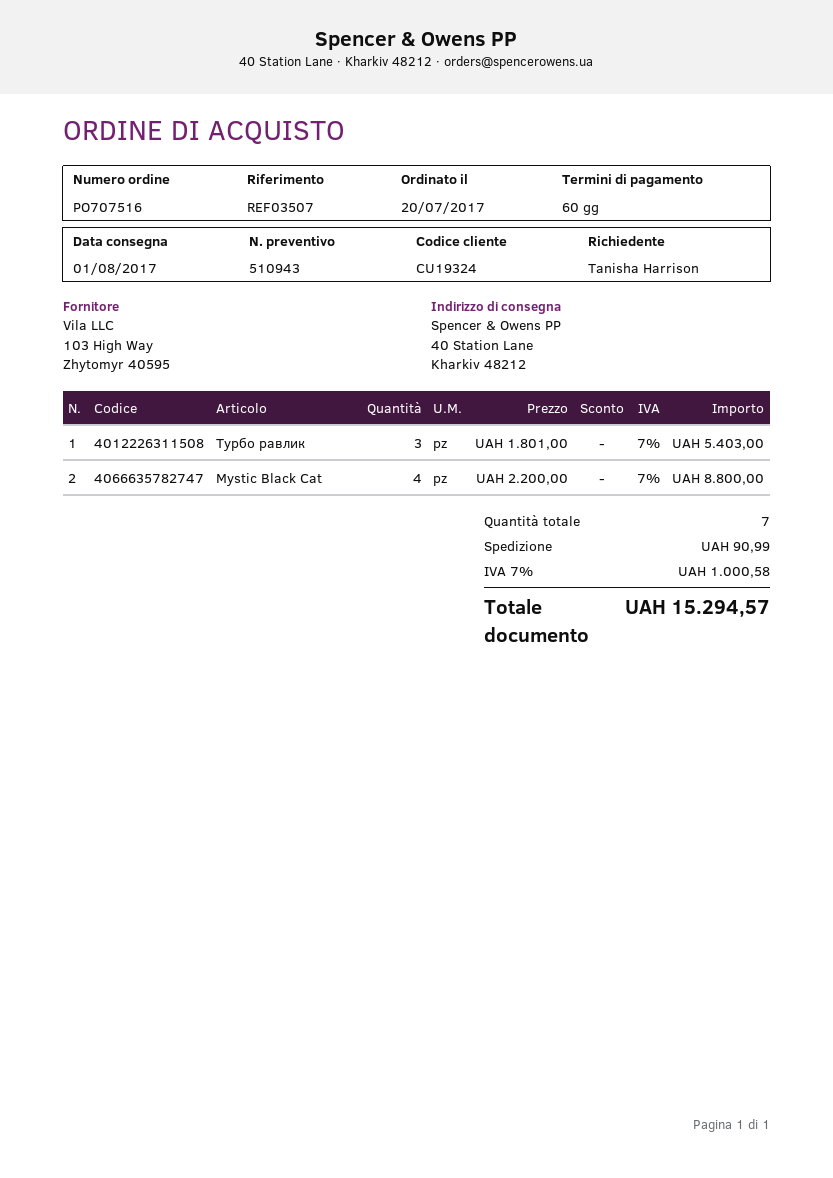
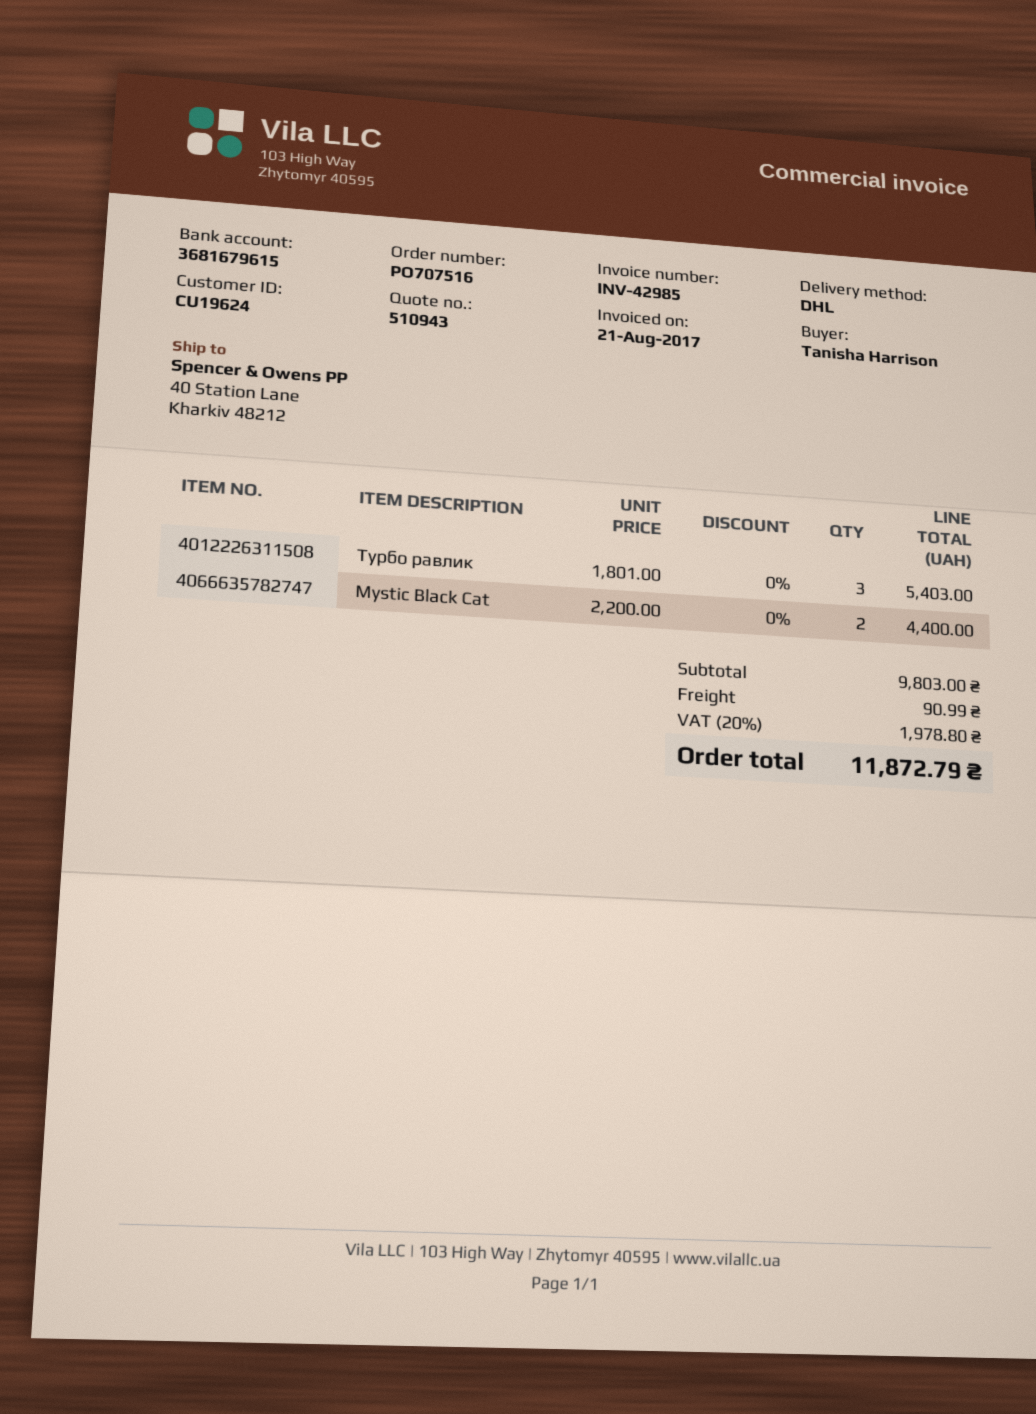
customer number: CU19324 -> CU19624
Mystic Black Cat: 4 x 2200.00 = 8800.00 -> 2 x 2200.00 = 4400.00
tax: 7% = 1000.58 -> 20% = 1978.80
total: 15294.57 -> 11872.79

